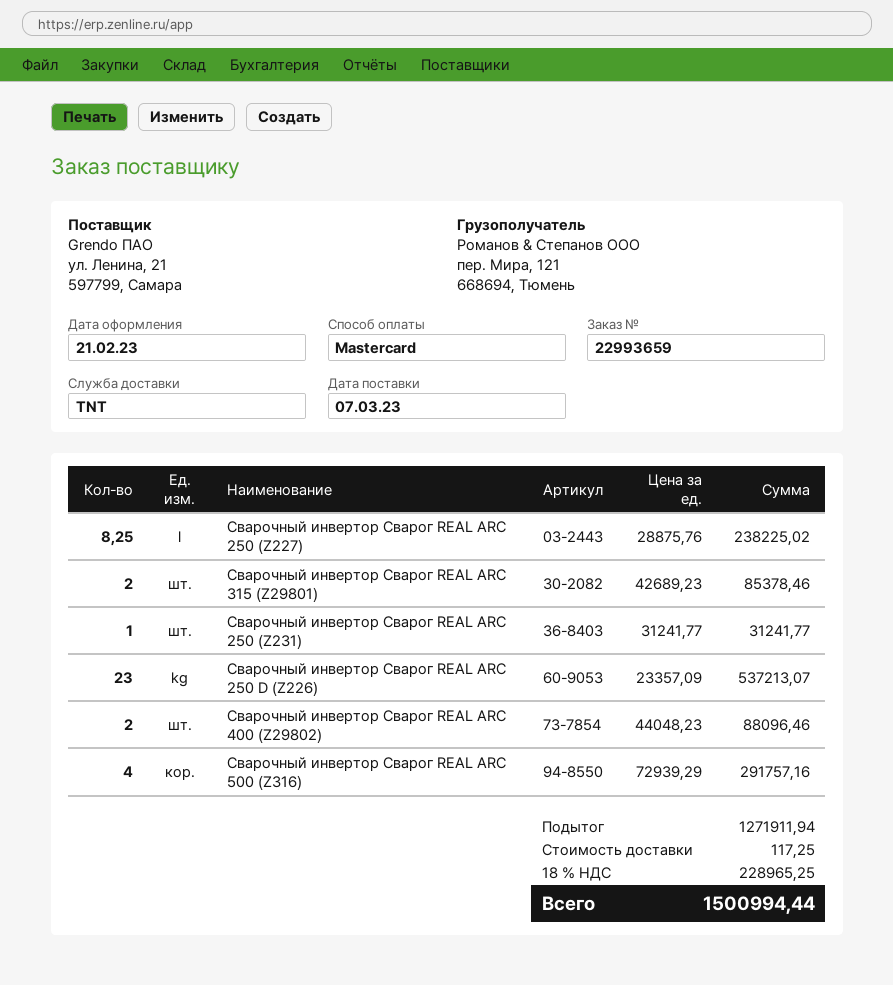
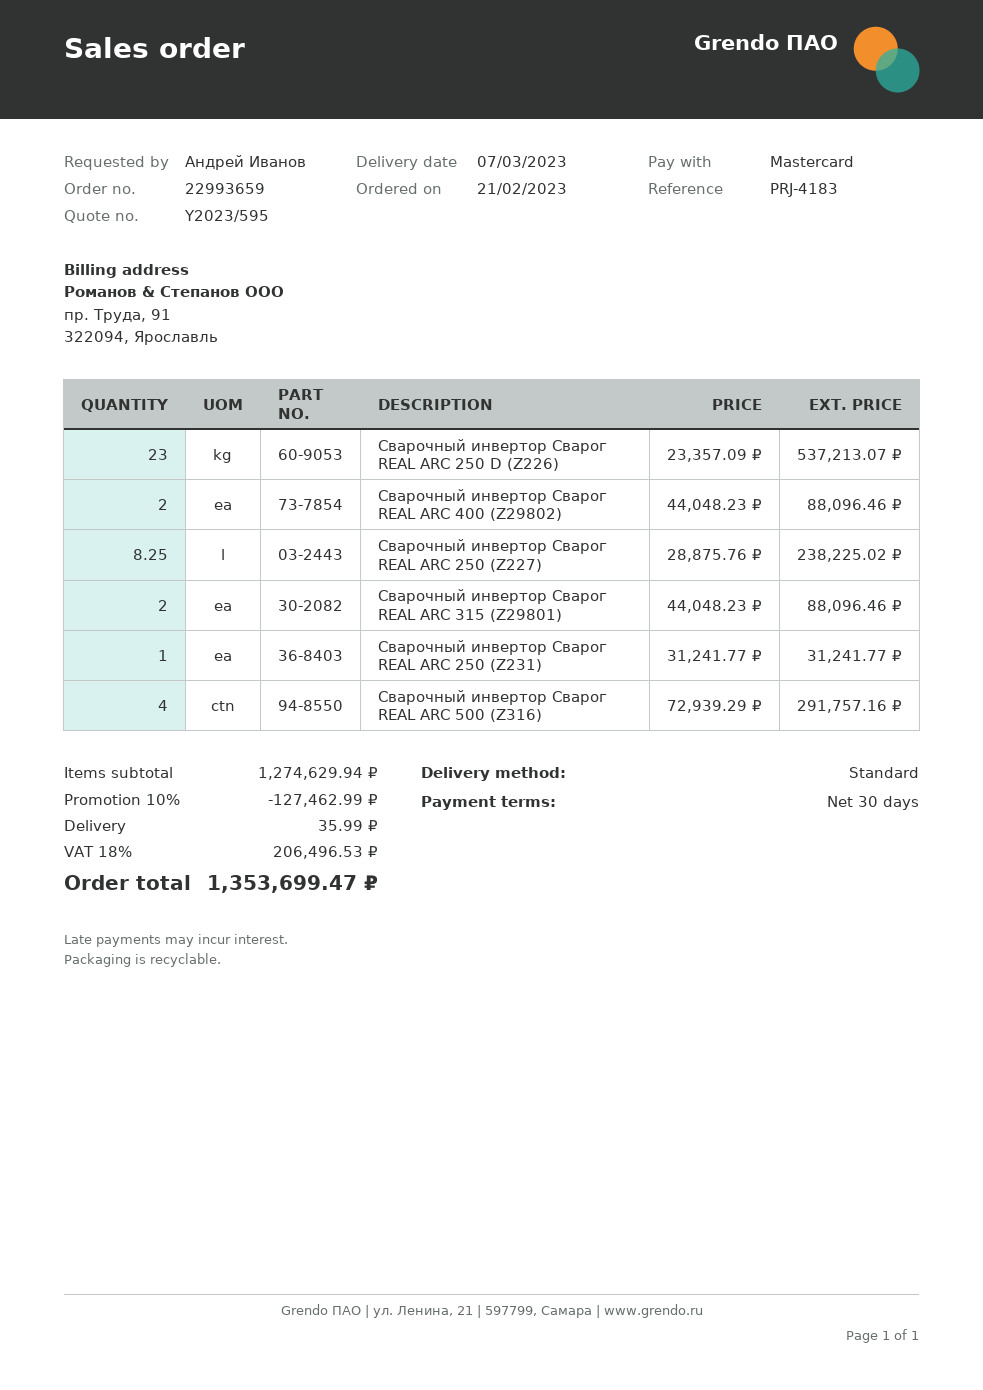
shipping method: TNT -> standard
Сварочный инвертор Сварог REAL ARC 315 (Z29801): 2 x 42689.23 = 85378.46 -> 2 x 44048.23 = 88096.46
subtotal: 1271911.94 -> 1274629.94
discount: none -> 10% = 127462.99
shipping: 117.25 -> 35.99
tax: 18% = 228965.25 -> 18% = 206496.53
total: 1500994.44 -> 1353699.47

